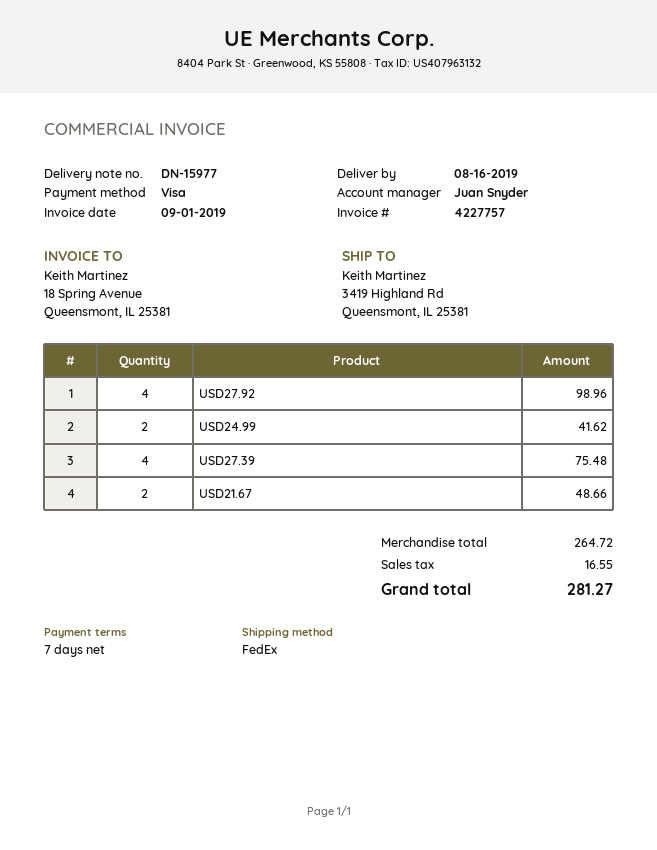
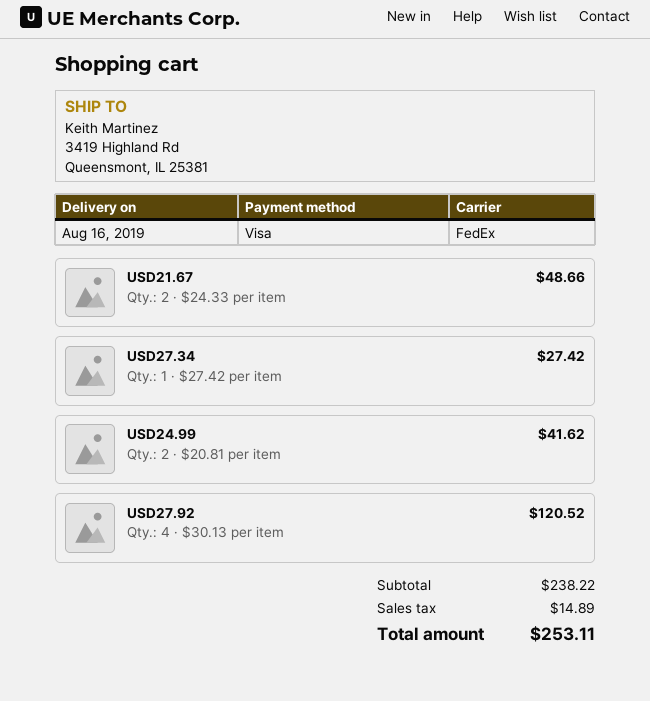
USD27.92: 4 for 98.96 -> 4 for 120.52
USD27.39: 4 for 75.48 -> none
USD27.34: none -> 1 for 27.42
subtotal: 264.72 -> 238.22
tax: 16.55 -> 14.89
total: 281.27 -> 253.11

